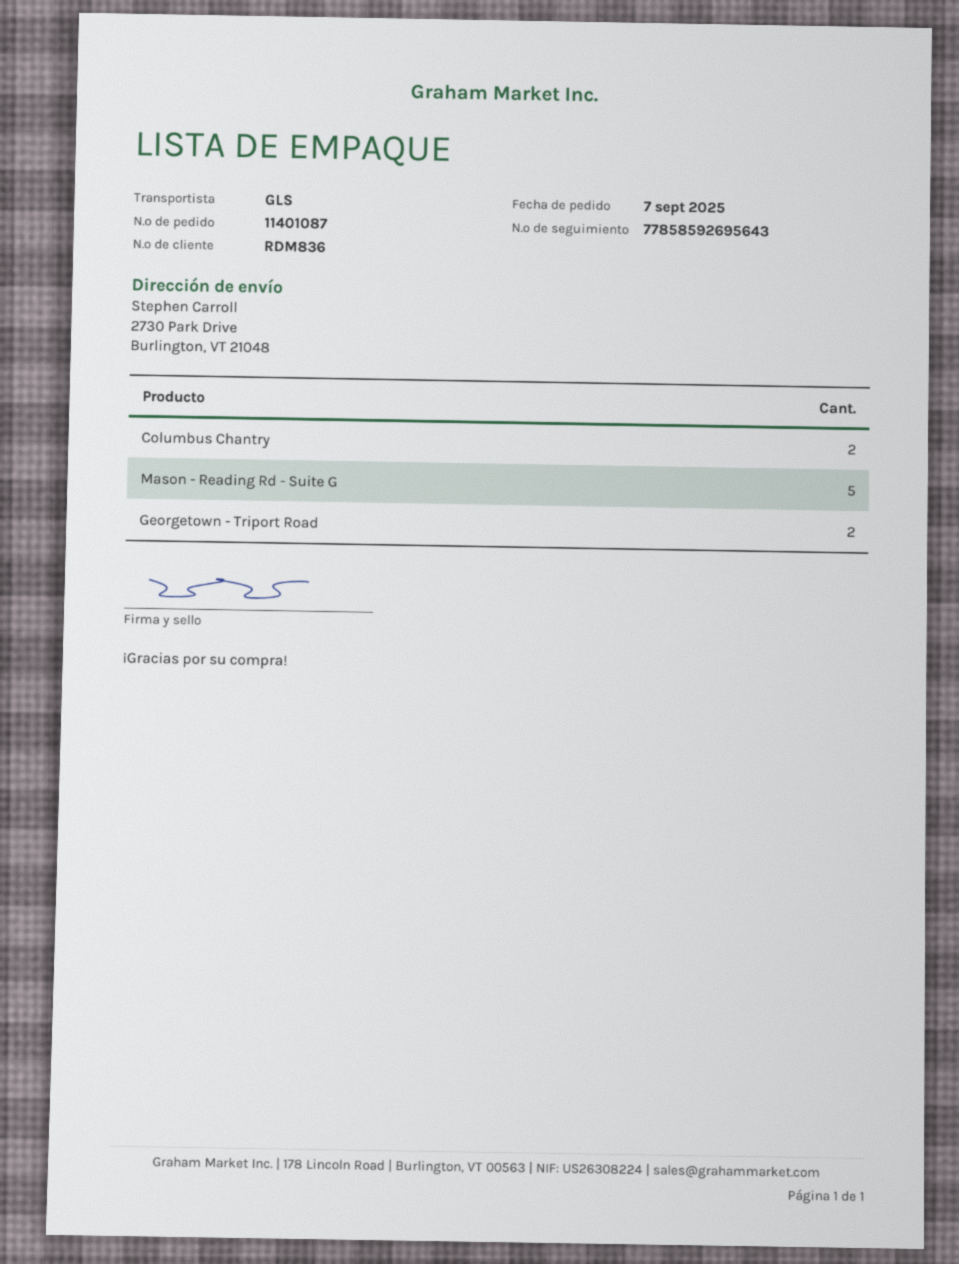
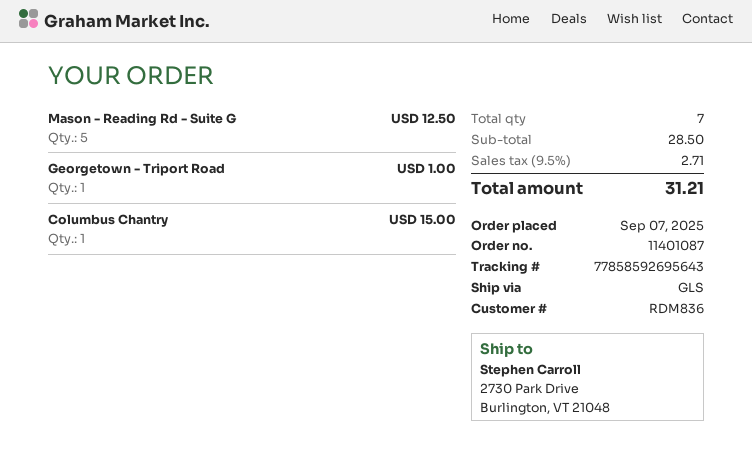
Columbus Chantry: 2 -> 1
Georgetown - Triport Road: 2 -> 1

